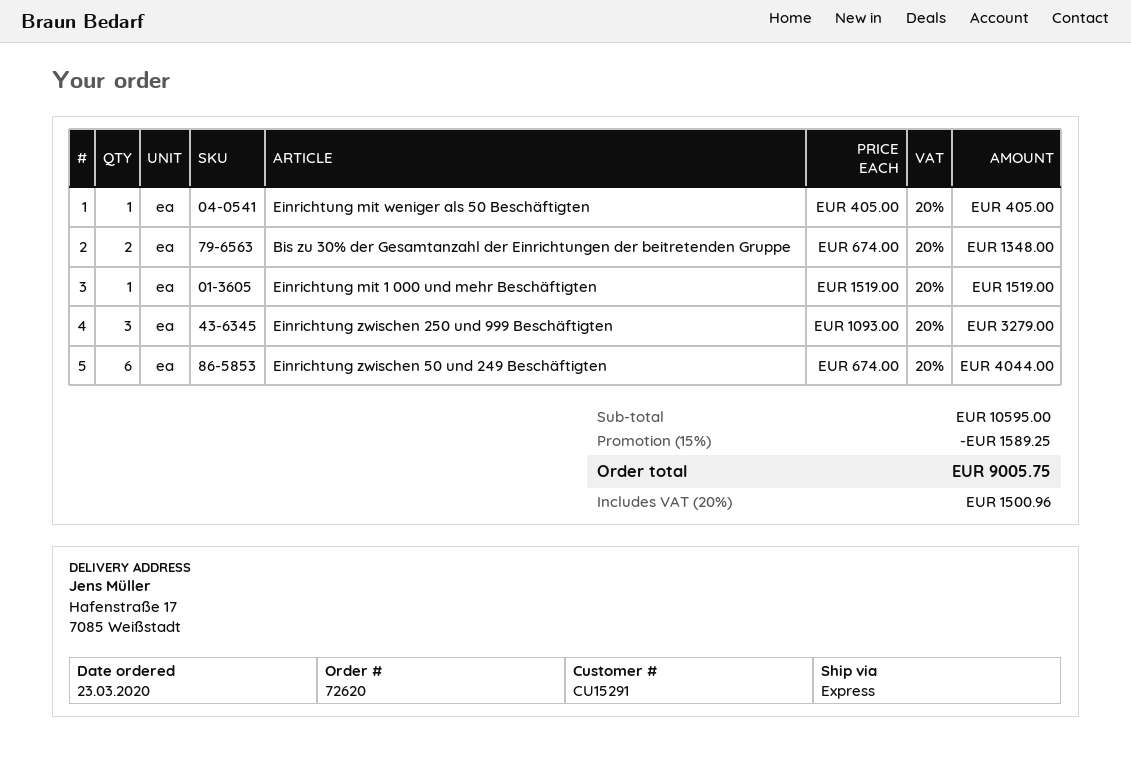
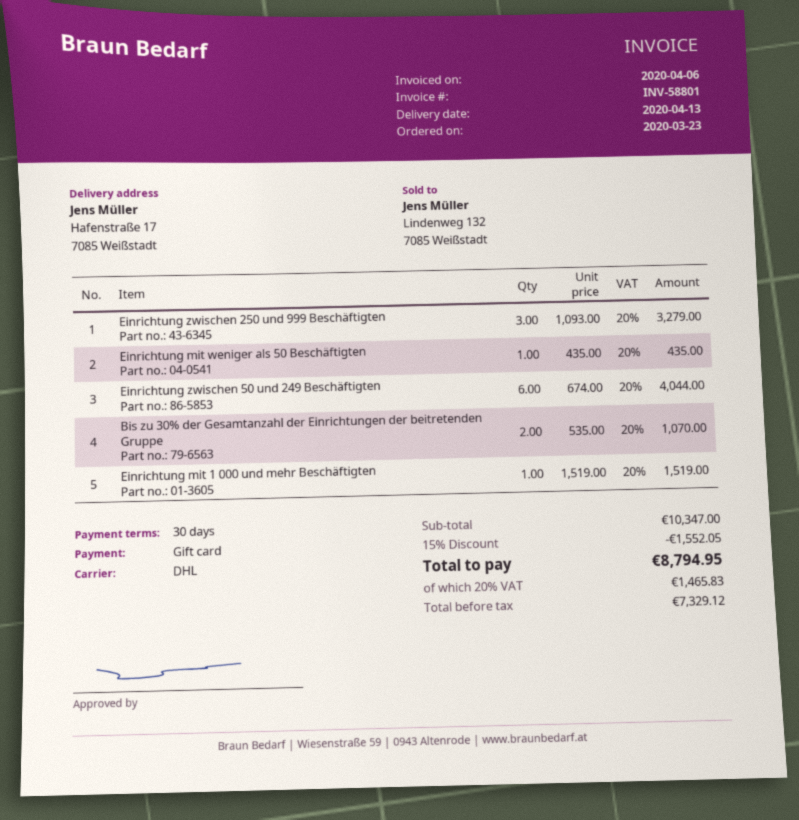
shipping method: express -> DHL
Einrichtung mit weniger als 50 Beschäftigten: 1 x 405.00 = 405.00 -> 1 x 435.00 = 435.00
Bis zu 30% der Gesamtanzahl der Einrichtungen der beitretenden Gruppe: 2 x 674.00 = 1348.00 -> 2 x 535.00 = 1070.00
subtotal: 10595.00 -> 10347.00
discount: 15% = 1589.25 -> 15% = 1552.05
tax: 20% = 1500.96 -> 20% = 1465.83
total: 9005.75 -> 8794.95

